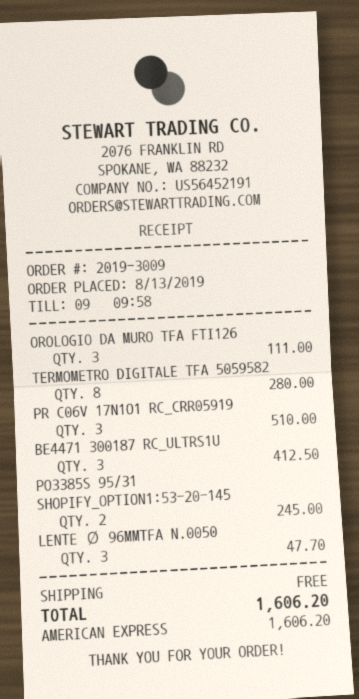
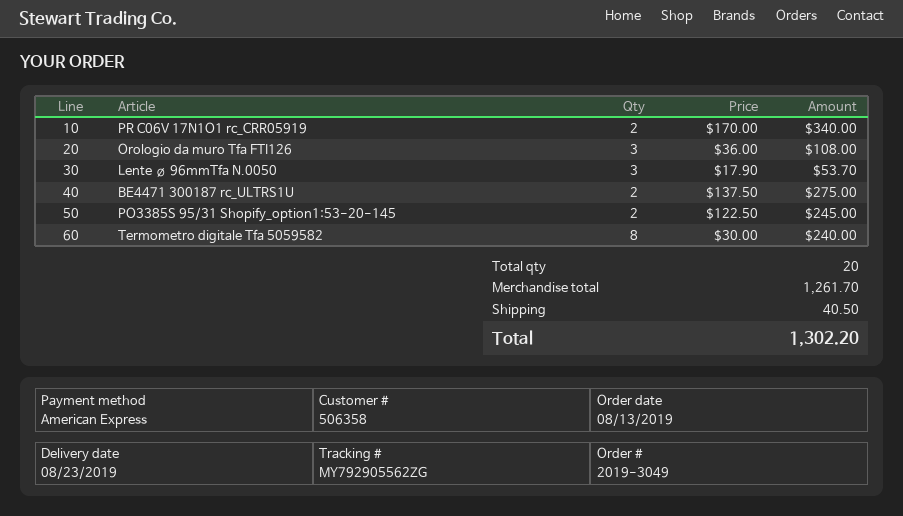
order number: 2019-3009 -> 2019-3049
OROLOGIO DA MURO TFA FTI126: 3 for 111.00 -> 3 for 108.00
TERMOMETRO DIGITALE TFA 5059582: 8 for 280.00 -> 8 for 240.00
PR C06V 17N1O1 RC_CRR05919: 3 for 510.00 -> 2 for 340.00
BE4471 300187 RC_ULTRS1U: 3 for 412.50 -> 2 for 275.00
LENTE Ø 96MMTFA N.0050: 3 for 47.70 -> 3 for 53.70
shipping: 0.00 -> 40.50
total: 1606.20 -> 1302.20

